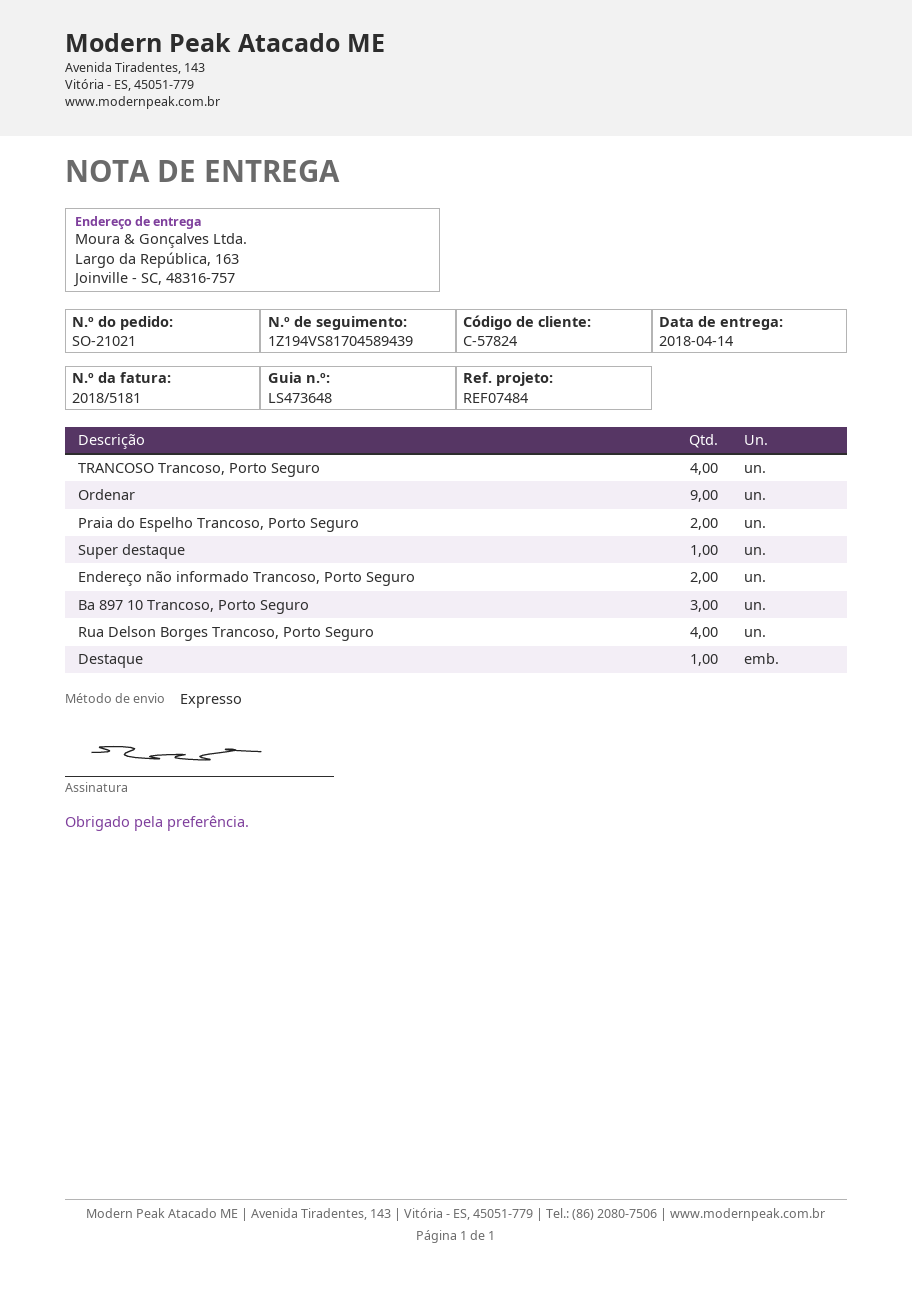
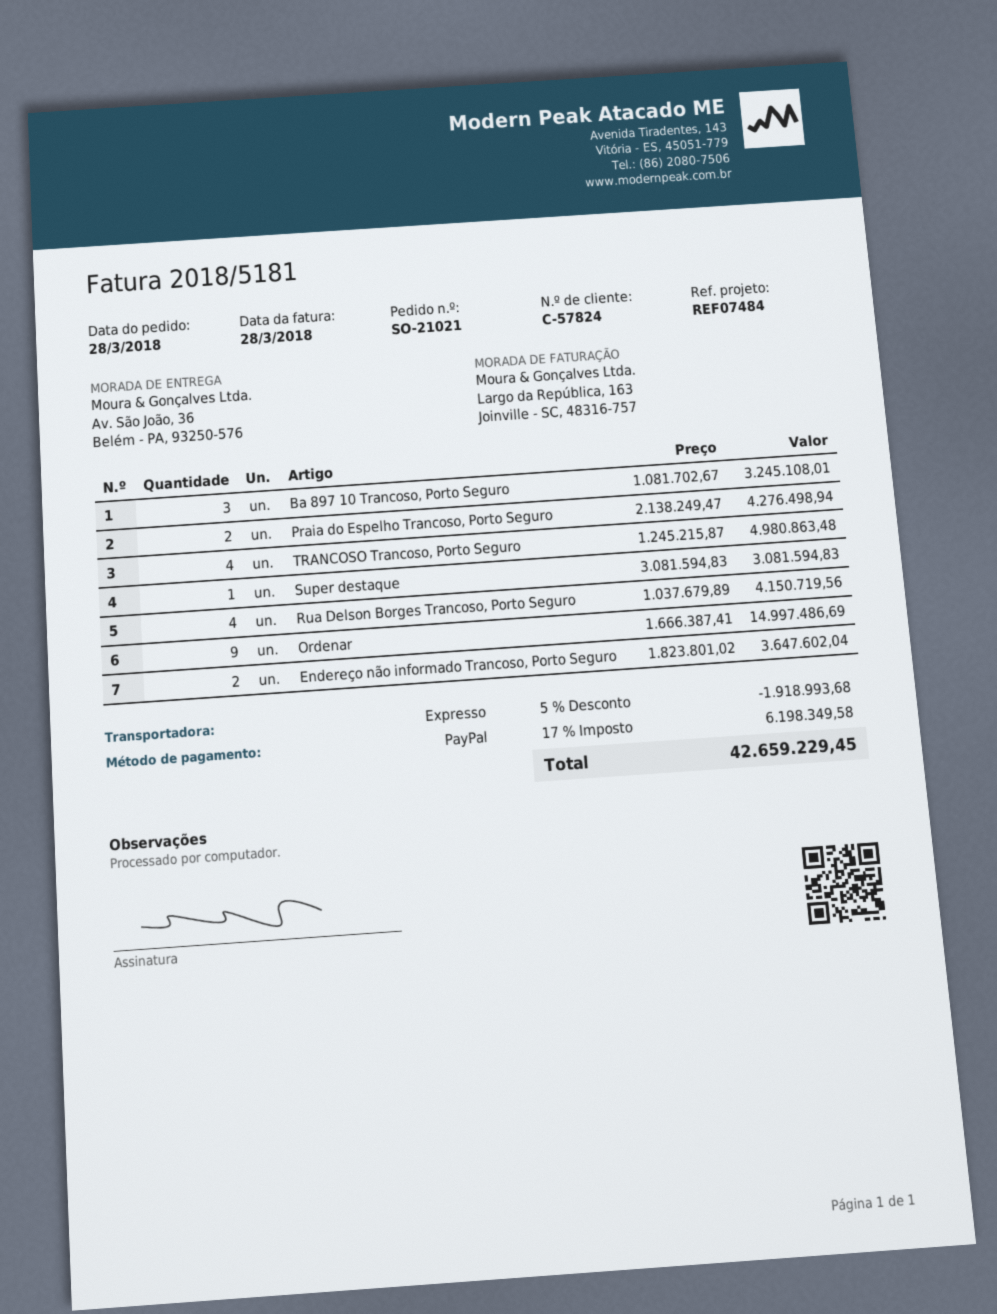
ship to: Largo da República, 163, Joinville - SC, 48316-757 -> Av. São João, 36, Belém - PA, 93250-576
Destaque: 1 -> none

